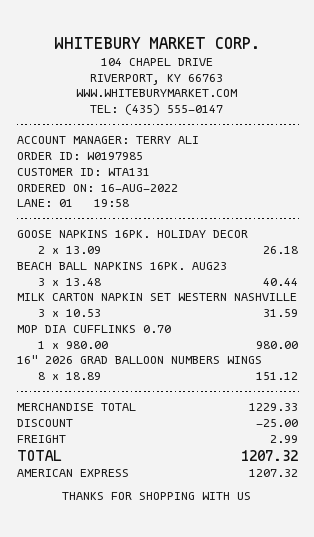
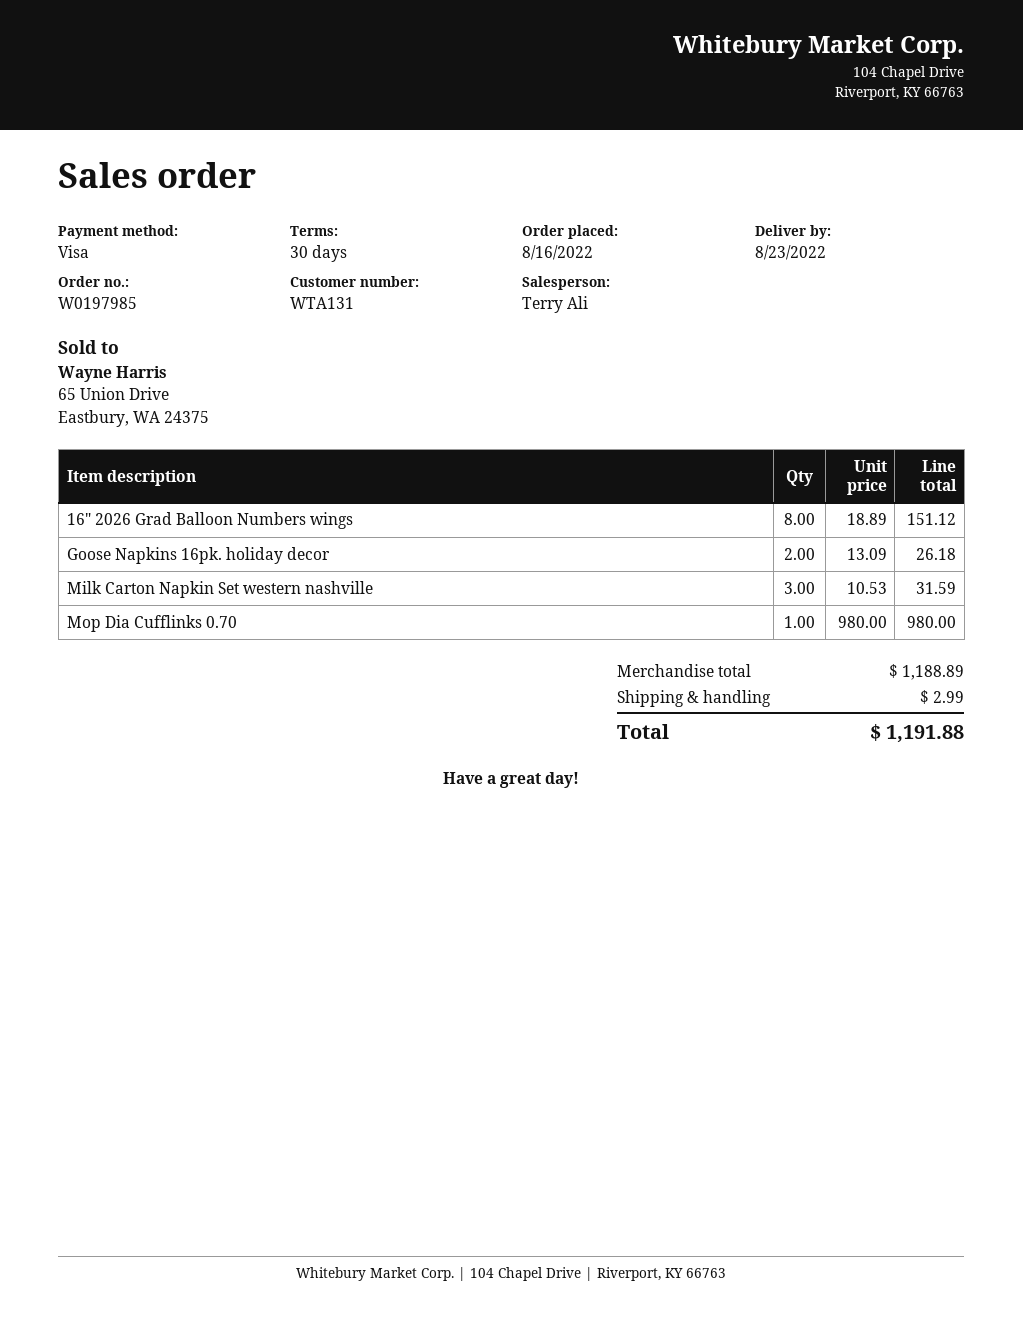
payment method: American Express -> Visa
BEACH BALL NAPKINS 16PK. AUG23: 3 x 13.48 = 40.44 -> none
subtotal: 1229.33 -> 1188.89
discount: 25.00 -> none
total: 1207.32 -> 1191.88

